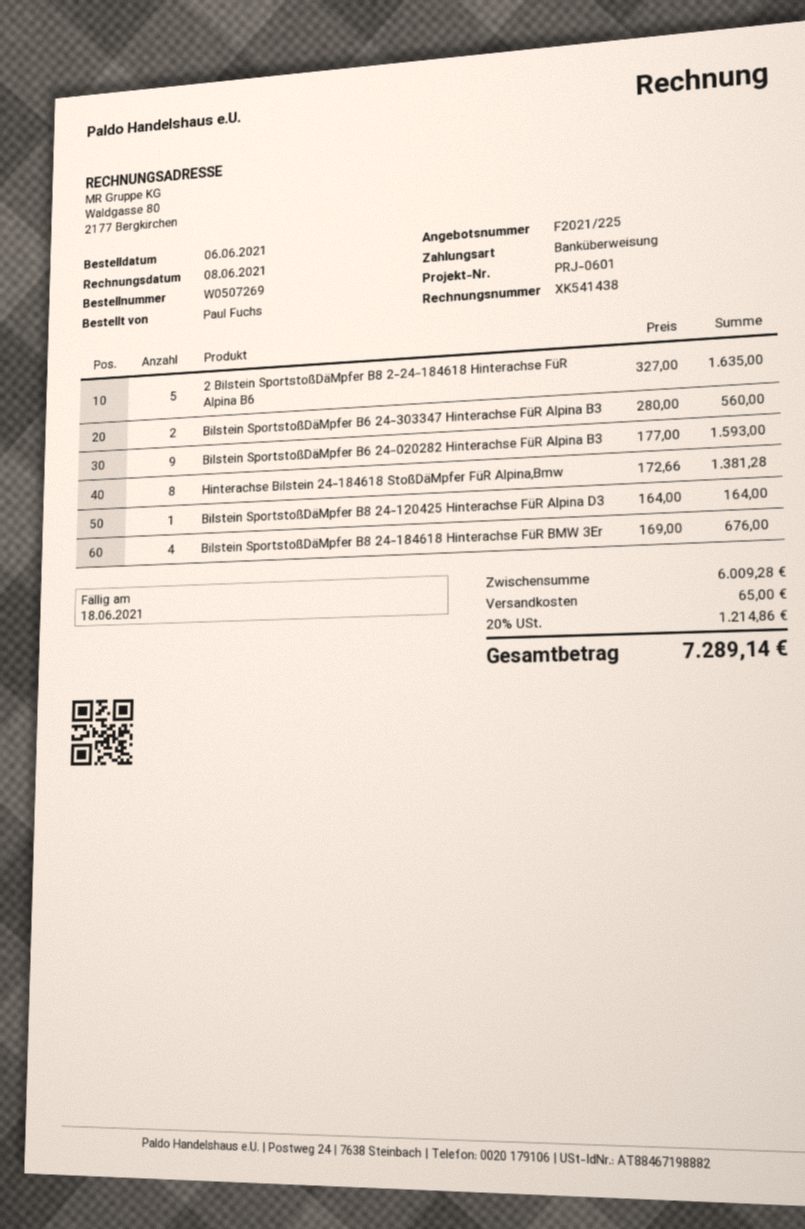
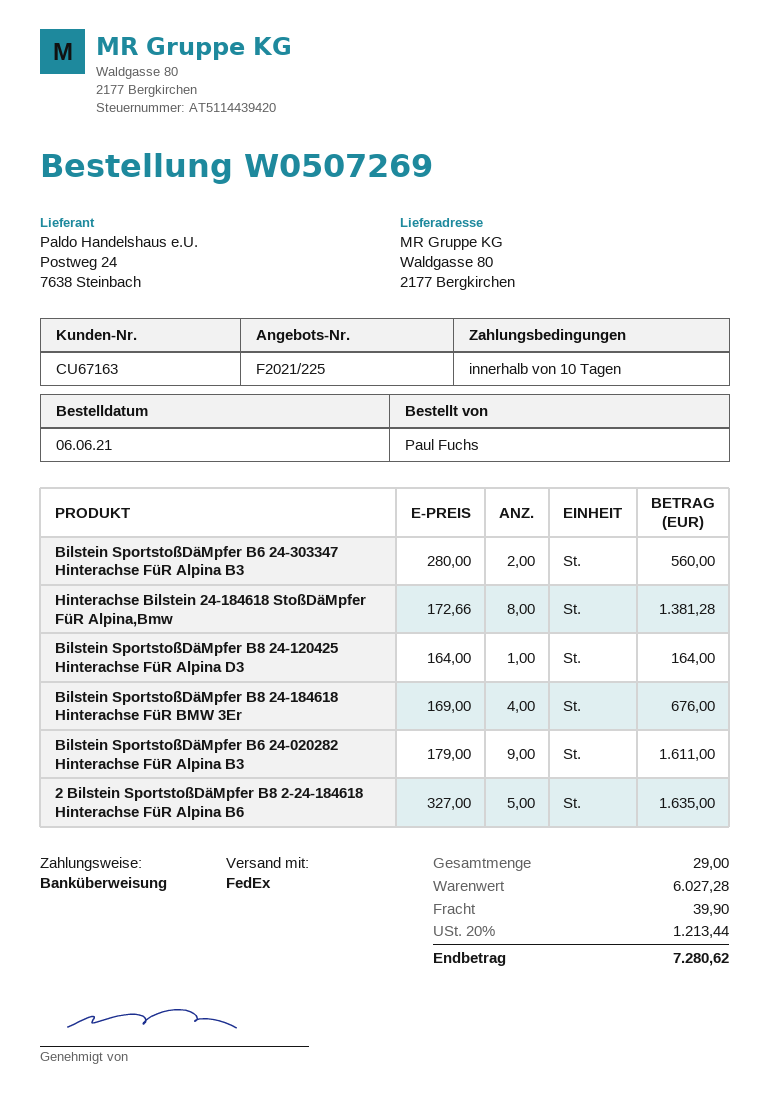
Bilstein SportstoßDäMpfer B6 24-020282 Hinterachse FüR Alpina B3: 9 x 177.00 = 1593.00 -> 9 x 179.00 = 1611.00
subtotal: 6009.28 -> 6027.28
shipping: 65.00 -> 39.90
tax: 20% = 1214.86 -> 20% = 1213.44
total: 7289.14 -> 7280.62

